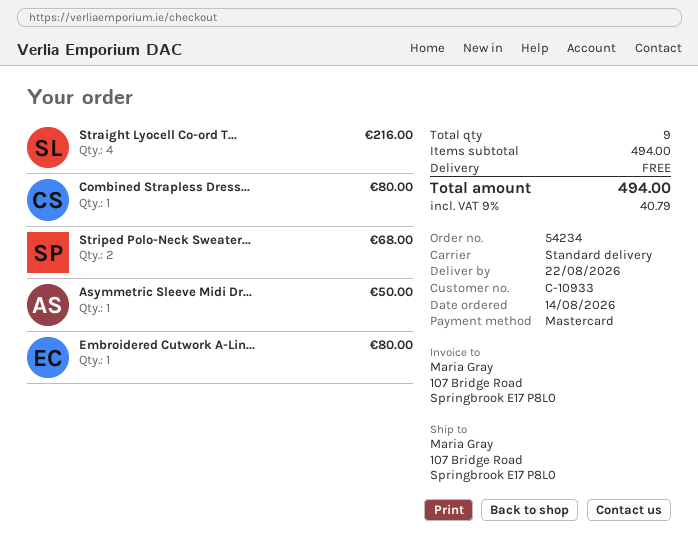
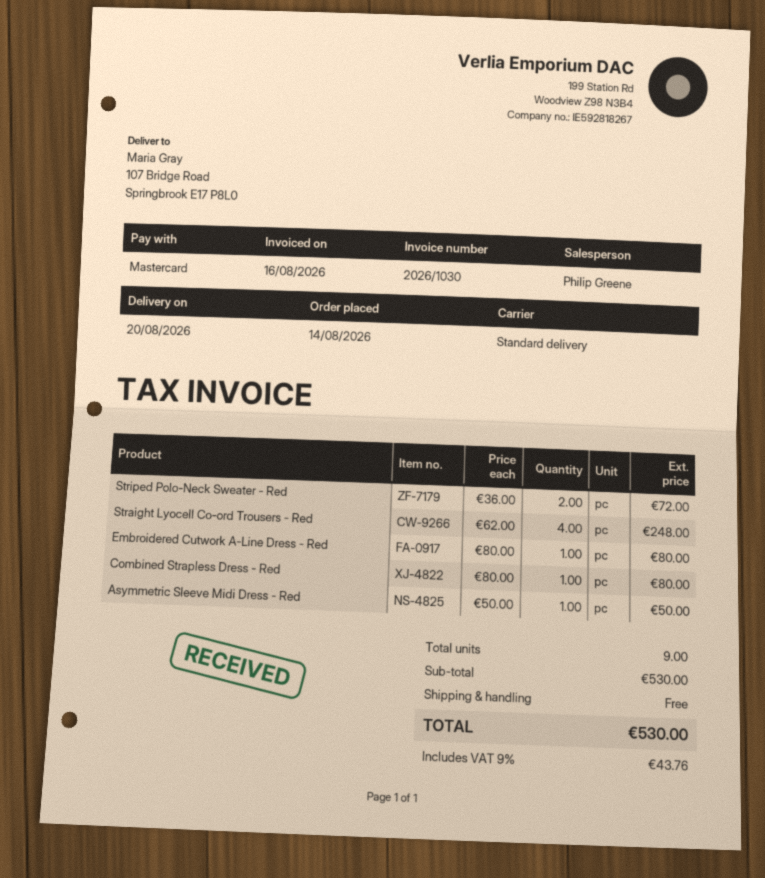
delivery date: 2026-08-22 -> 2026-08-20
Straight Lyocell Co-ord T...: 4 for 216.00 -> 4 for 248.00
Striped Polo-Neck Sweater...: 2 for 68.00 -> 2 for 72.00
subtotal: 494.00 -> 530.00
tax: 9% = 40.79 -> 9% = 43.76
total: 494.00 -> 530.00

